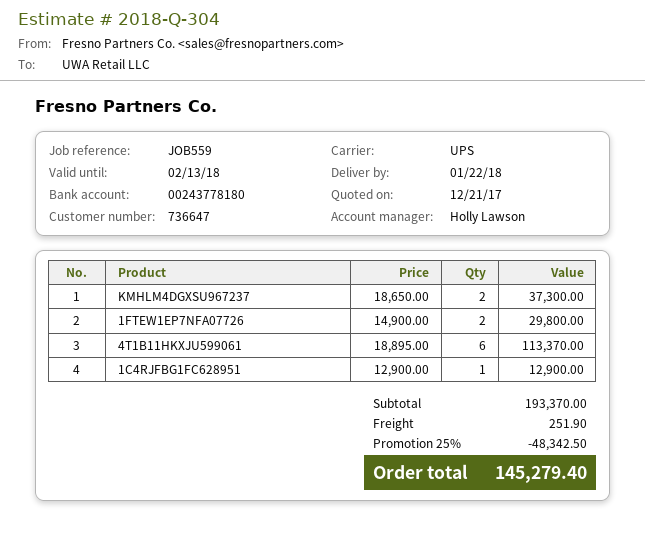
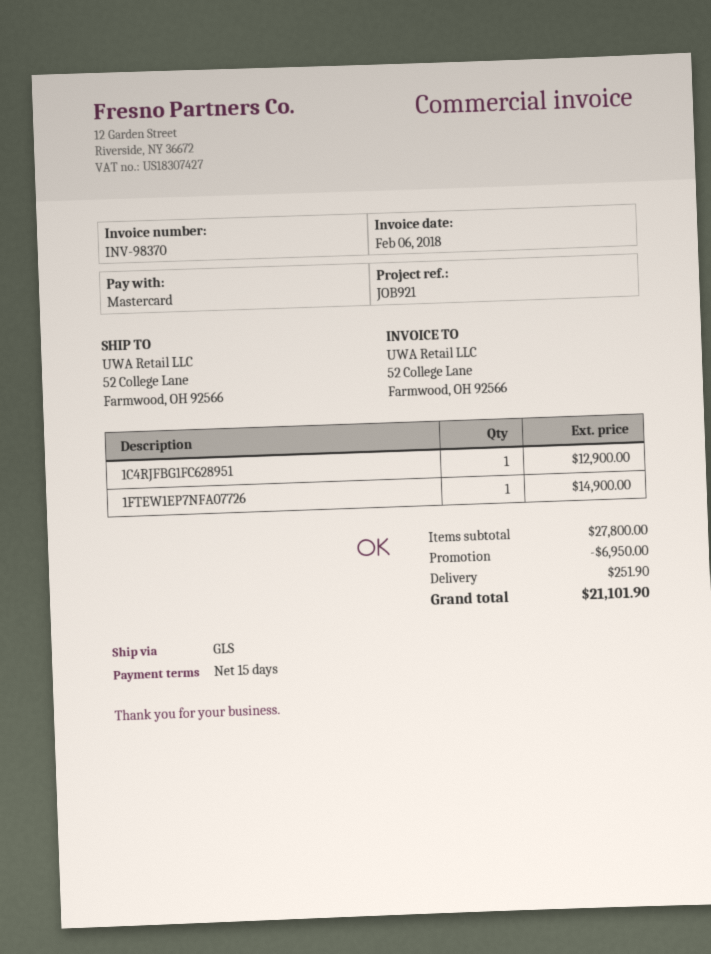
reference: JOB559 -> JOB921
shipping method: UPS -> GLS
KMHLM4DGXSU967237: 2 for 37300.00 -> none
1FTEW1EP7NFA07726: 2 for 29800.00 -> 1 for 14900.00
4T1B11HKXJU599061: 6 for 113370.00 -> none
subtotal: 193370.00 -> 27800.00
discount: 48342.50 -> 6950.00
total: 145279.40 -> 21101.90

